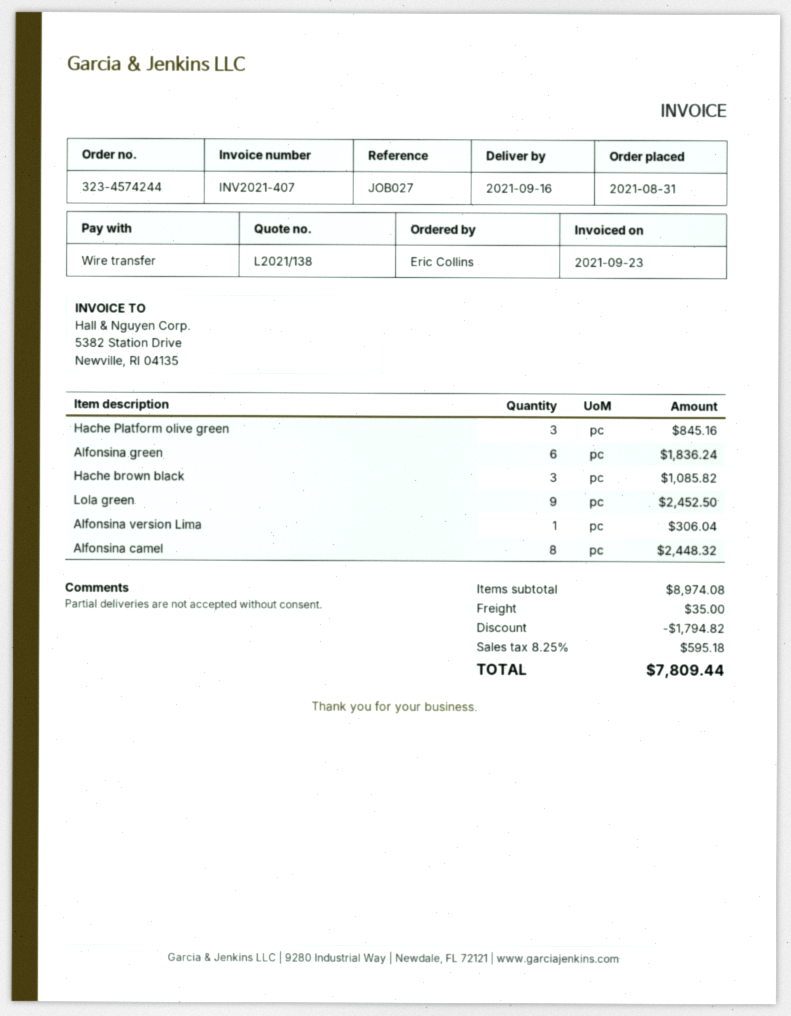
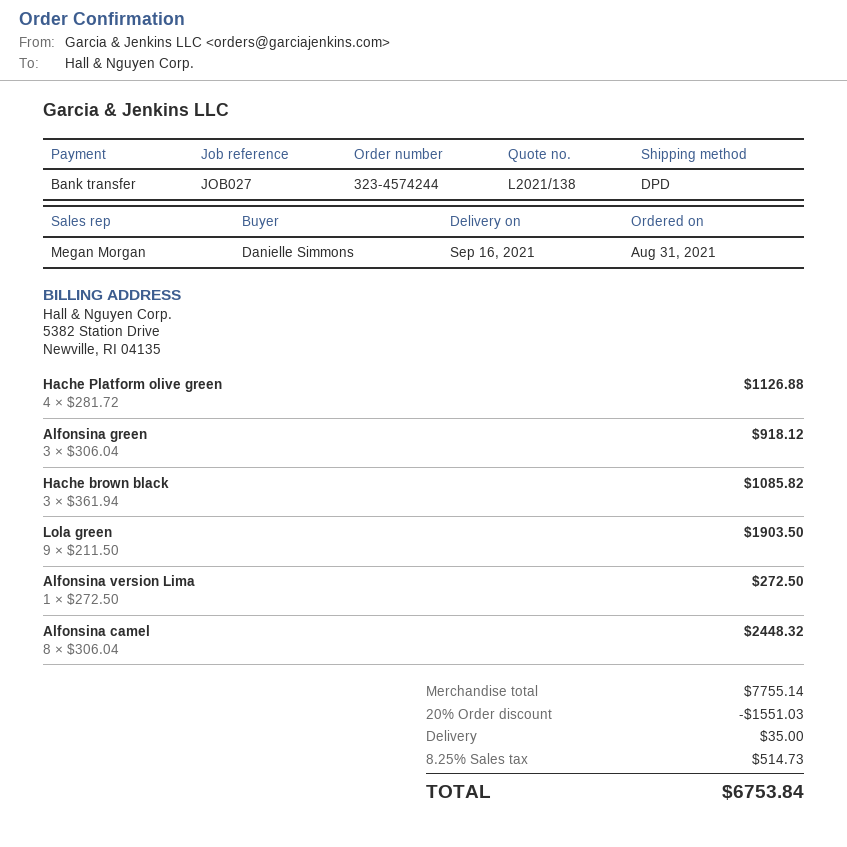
ordered by: Eric Collins -> Danielle Simmons
Hache Platform olive green: 3 for 845.16 -> 4 for 1126.88
Alfonsina green: 6 for 1836.24 -> 3 for 918.12
Lola green: 9 for 2452.50 -> 9 for 1903.50
Alfonsina version Lima: 1 for 306.04 -> 1 for 272.50
subtotal: 8974.08 -> 7755.14
discount: 1794.82 -> 1551.03
tax: 8.25% = 595.18 -> 8.25% = 514.73
total: 7809.44 -> 6753.84

